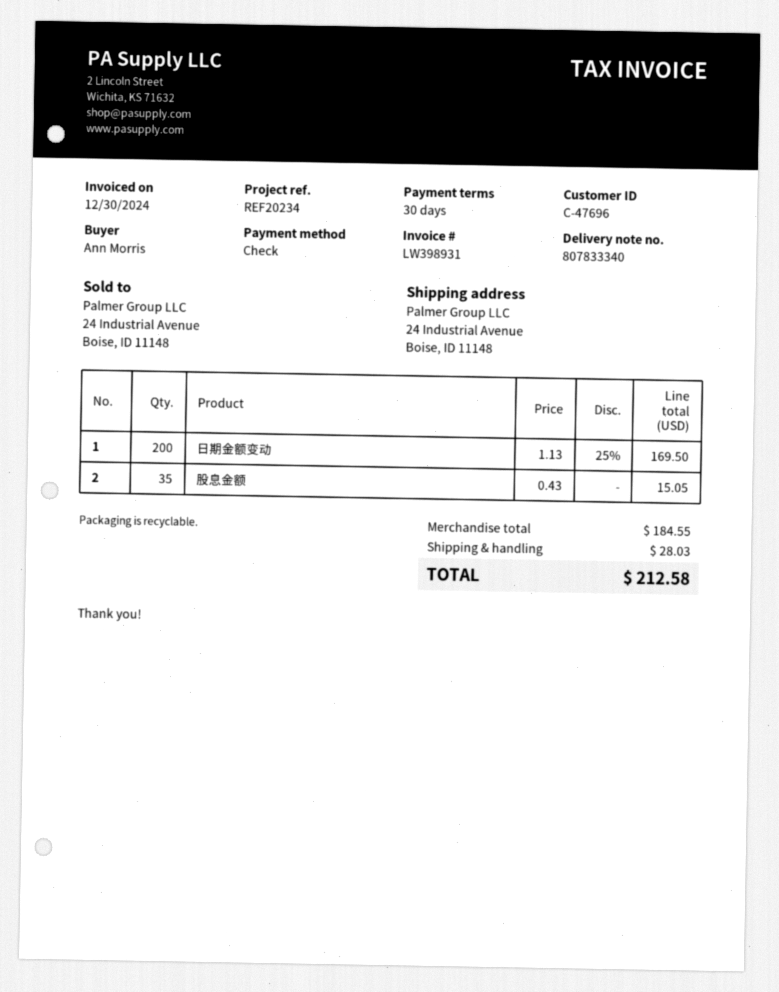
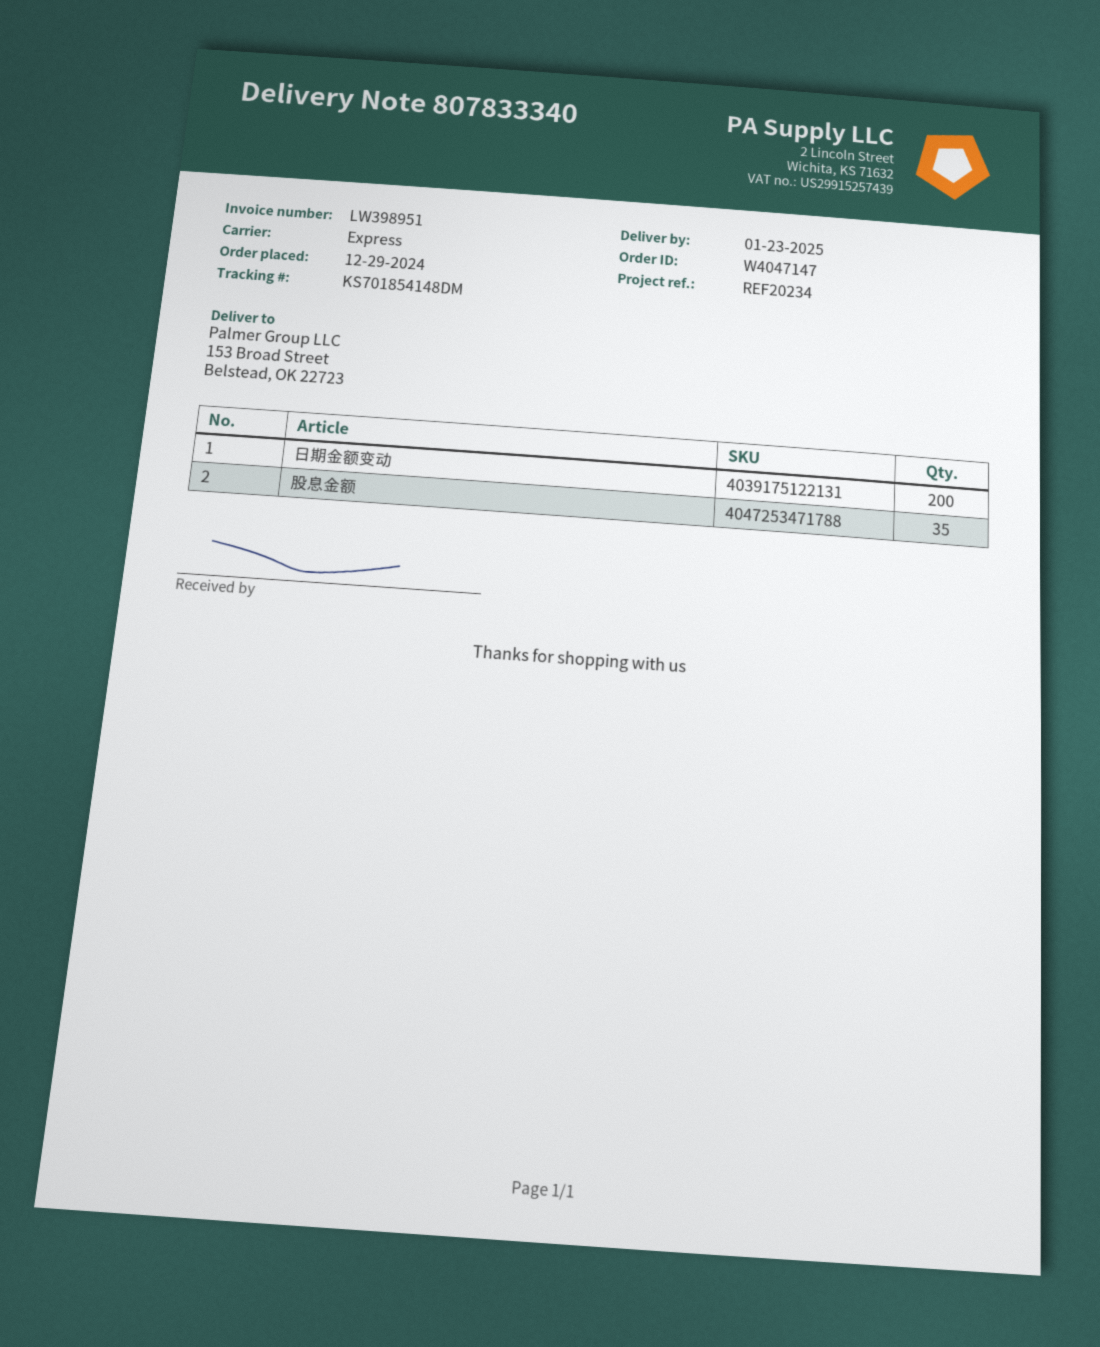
invoice number: LW398931 -> LW398951
ship to: 24 Industrial Avenue, Boise, ID 11148 -> 153 Broad Street, Belstead, OK 22723

